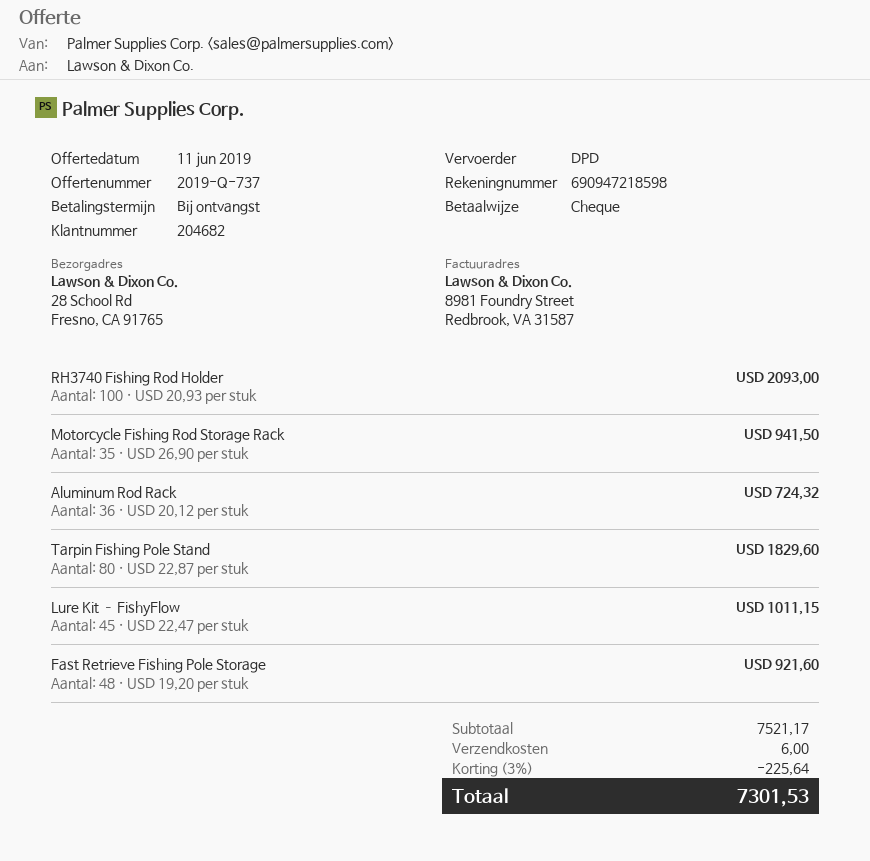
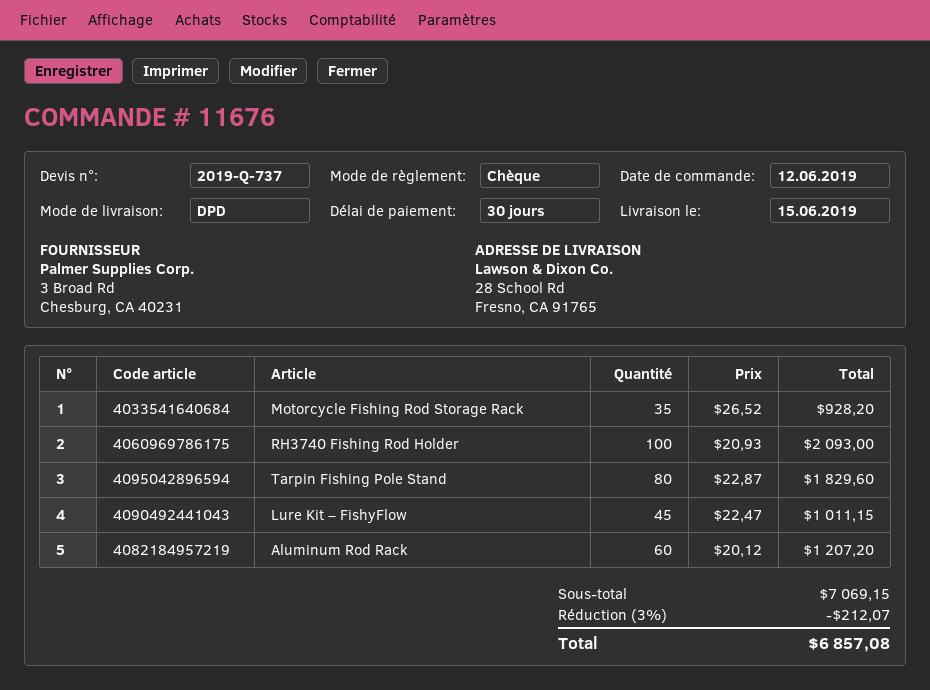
payment terms: on receipt -> 30 days
Motorcycle Fishing Rod Storage Rack: 35 x 26.90 = 941.50 -> 35 x 26.52 = 928.20
Aluminum Rod Rack: 36 x 20.12 = 724.32 -> 60 x 20.12 = 1207.20
Fast Retrieve Fishing Pole Storage: 48 x 19.20 = 921.60 -> none
subtotal: 7521.17 -> 7069.15
discount: 3% = 225.64 -> 3% = 212.07
shipping: 6.00 -> none
total: 7301.53 -> 6857.08

